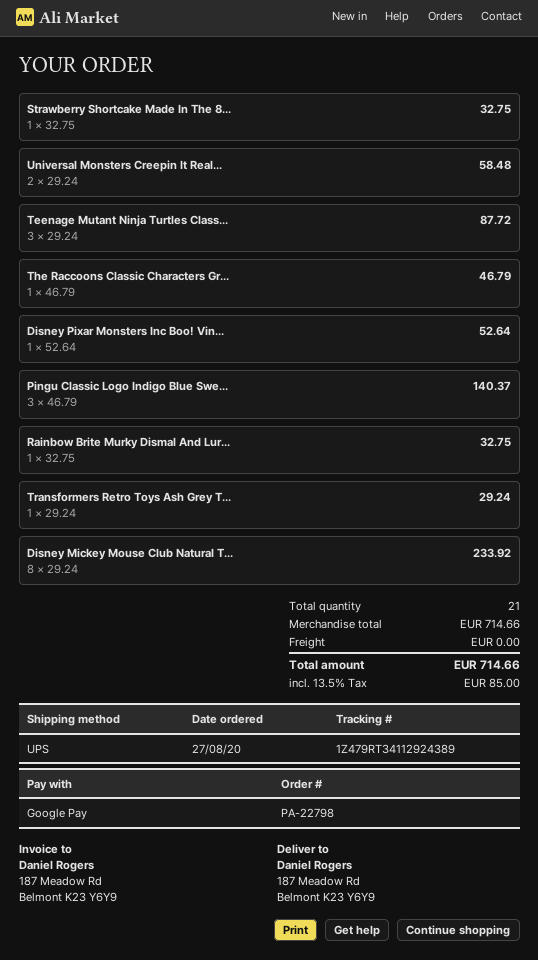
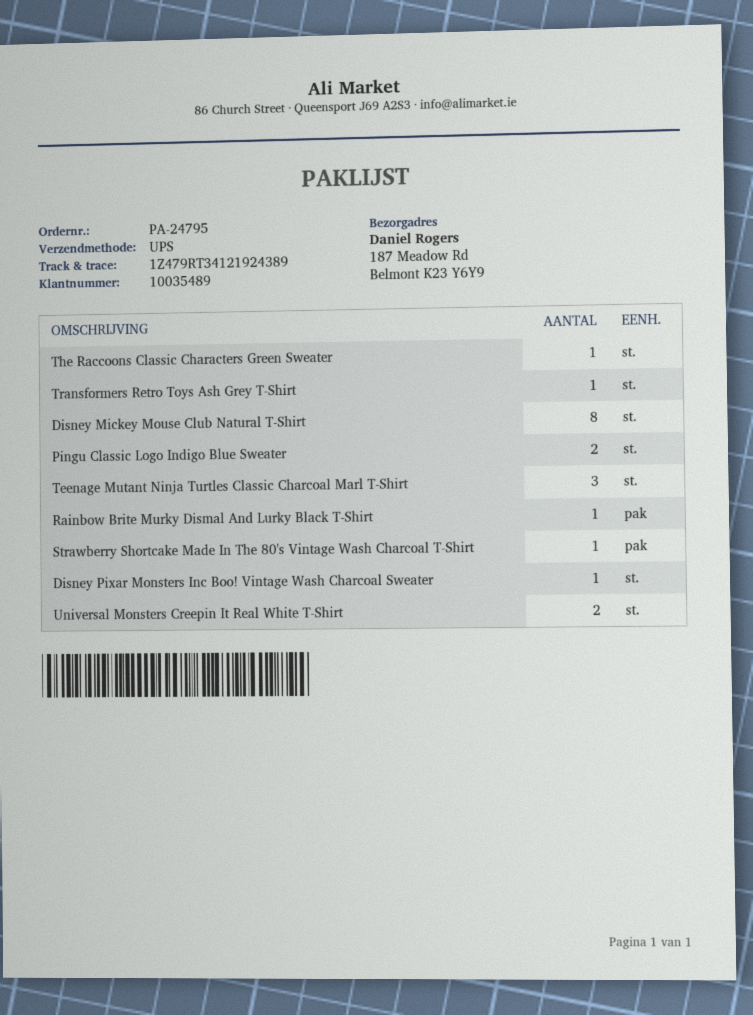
order number: PA-22798 -> PA-24795
tracking number: 1Z479RT34112924389 -> 1Z479RT34121924389
Pingu Classic Logo Indigo Blue Swe...: 3 -> 2

